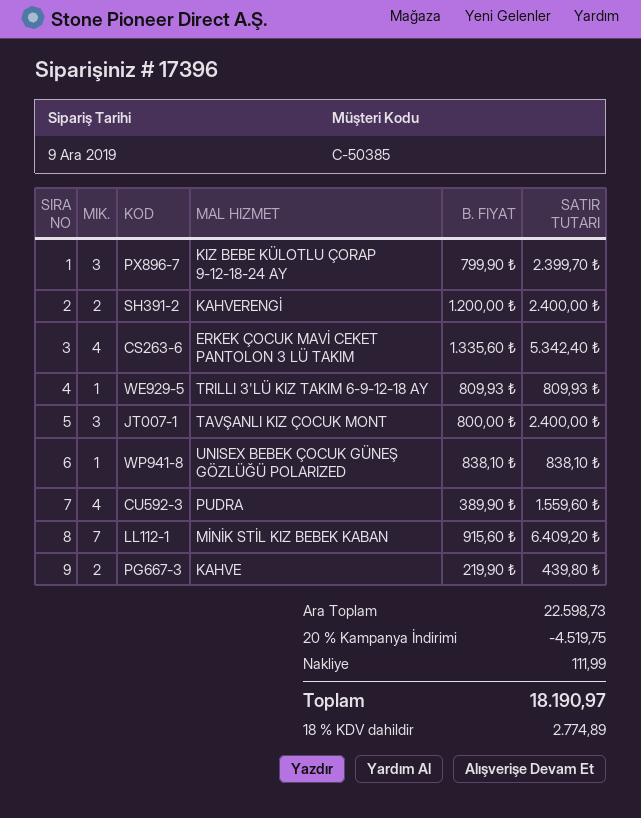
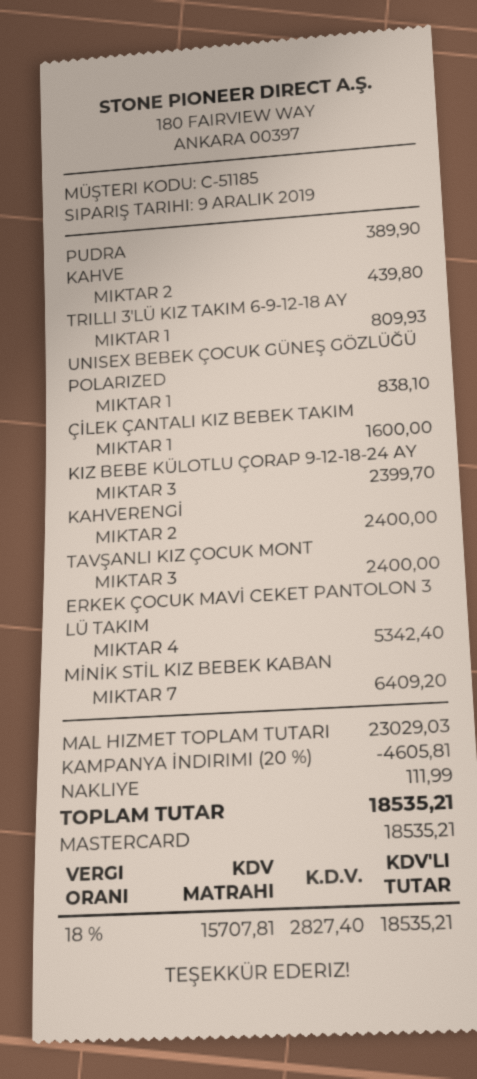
customer number: C-50385 -> C-51185
PUDRA: 4 for 1559.60 -> 1 for 389.90
ÇİLEK ÇANTALI KIZ BEBEK TAKIM: none -> 1 for 1600.00
subtotal: 22598.73 -> 23029.03
discount: 20% = 4519.75 -> 20% = 4605.81
tax: 18% = 2774.89 -> 18% = 2827.40
total: 18190.97 -> 18535.21

